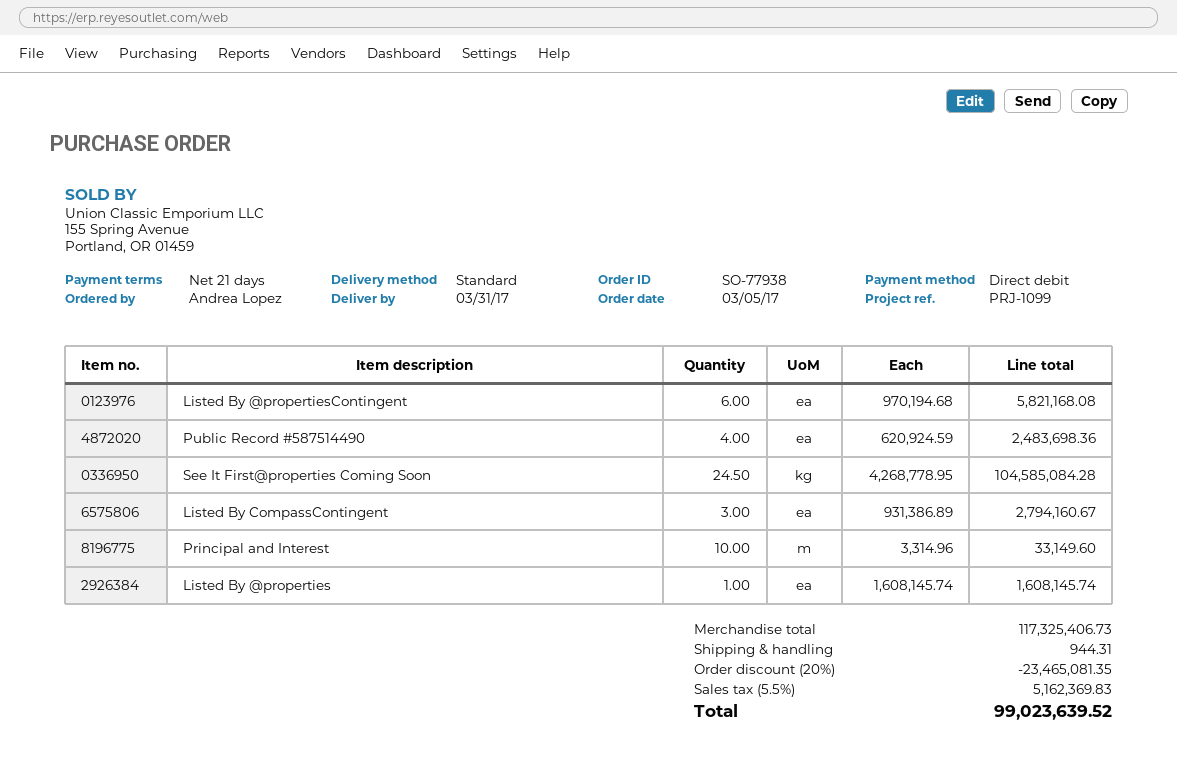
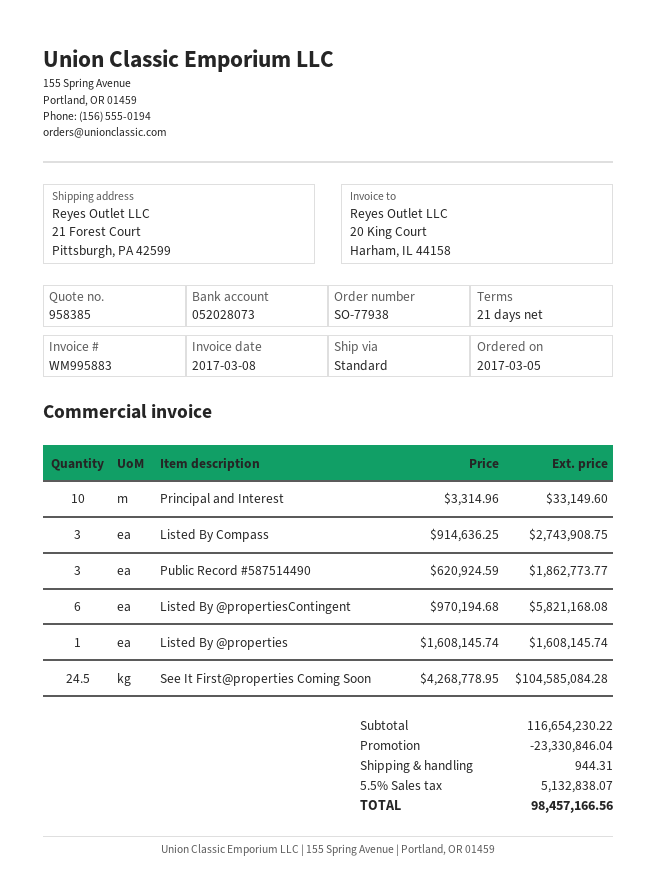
Public Record #587514490: 4 x 620924.59 = 2483698.36 -> 3 x 620924.59 = 1862773.77
Listed By CompassContingent: 3 x 931386.89 = 2794160.67 -> none
Listed By Compass: none -> 3 x 914636.25 = 2743908.75
subtotal: 117325406.73 -> 116654230.22
discount: 23465081.35 -> 23330846.04
tax: 5.5% = 5162369.83 -> 5.5% = 5132838.07
total: 99023639.52 -> 98457166.56

